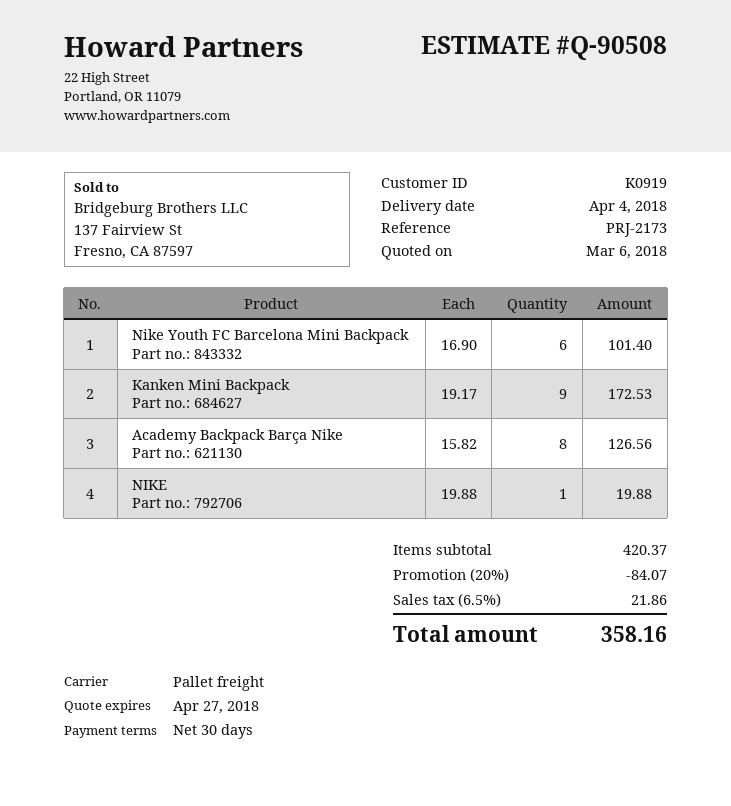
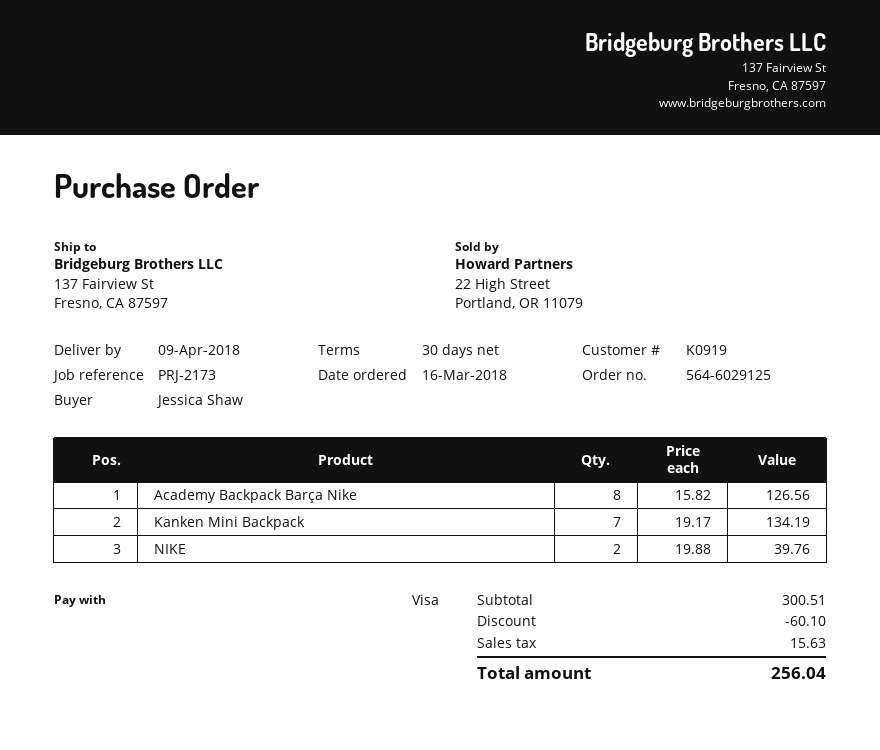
delivery date: 2018-04-04 -> 2018-04-09
Nike Youth FC Barcelona Mini Backpack: 6 x 16.90 = 101.40 -> none
Kanken Mini Backpack: 9 x 19.17 = 172.53 -> 7 x 19.17 = 134.19
NIKE: 1 x 19.88 = 19.88 -> 2 x 19.88 = 39.76
subtotal: 420.37 -> 300.51
discount: 84.07 -> 60.10
tax: 21.86 -> 15.63
total: 358.16 -> 256.04

